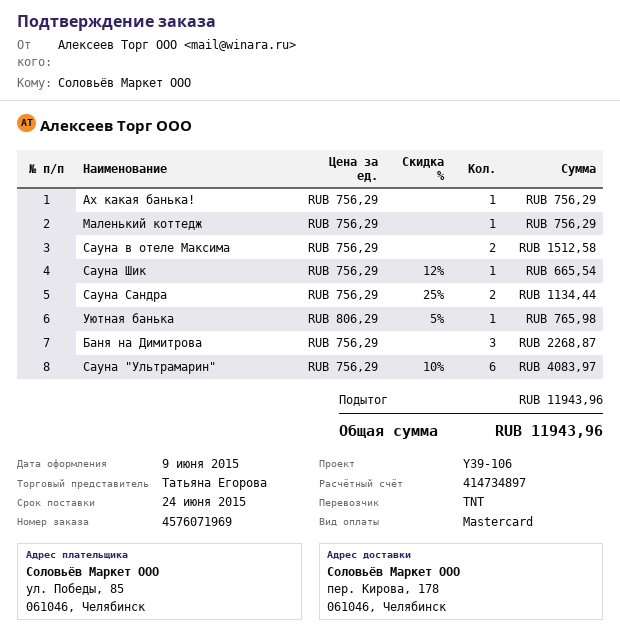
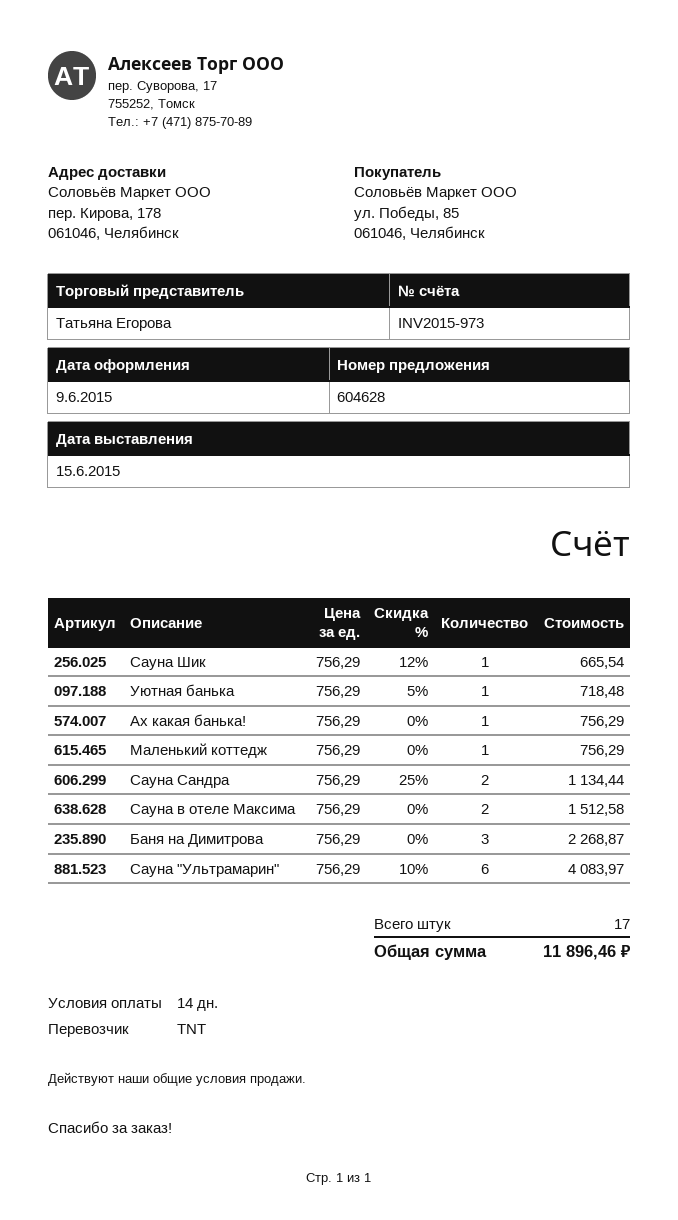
Уютная банька: 1 x 806.29 - 5% = 765.98 -> 1 x 756.29 - 5% = 718.48
total: 11943.96 -> 11896.46

